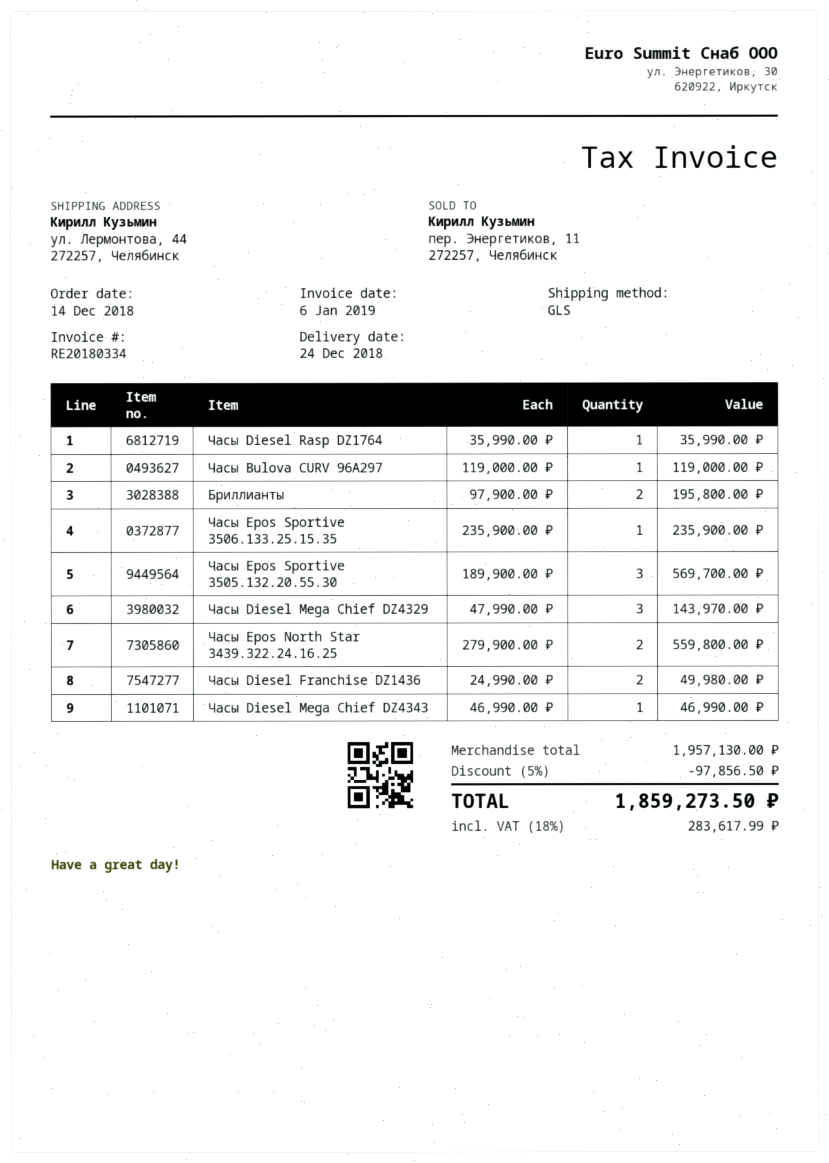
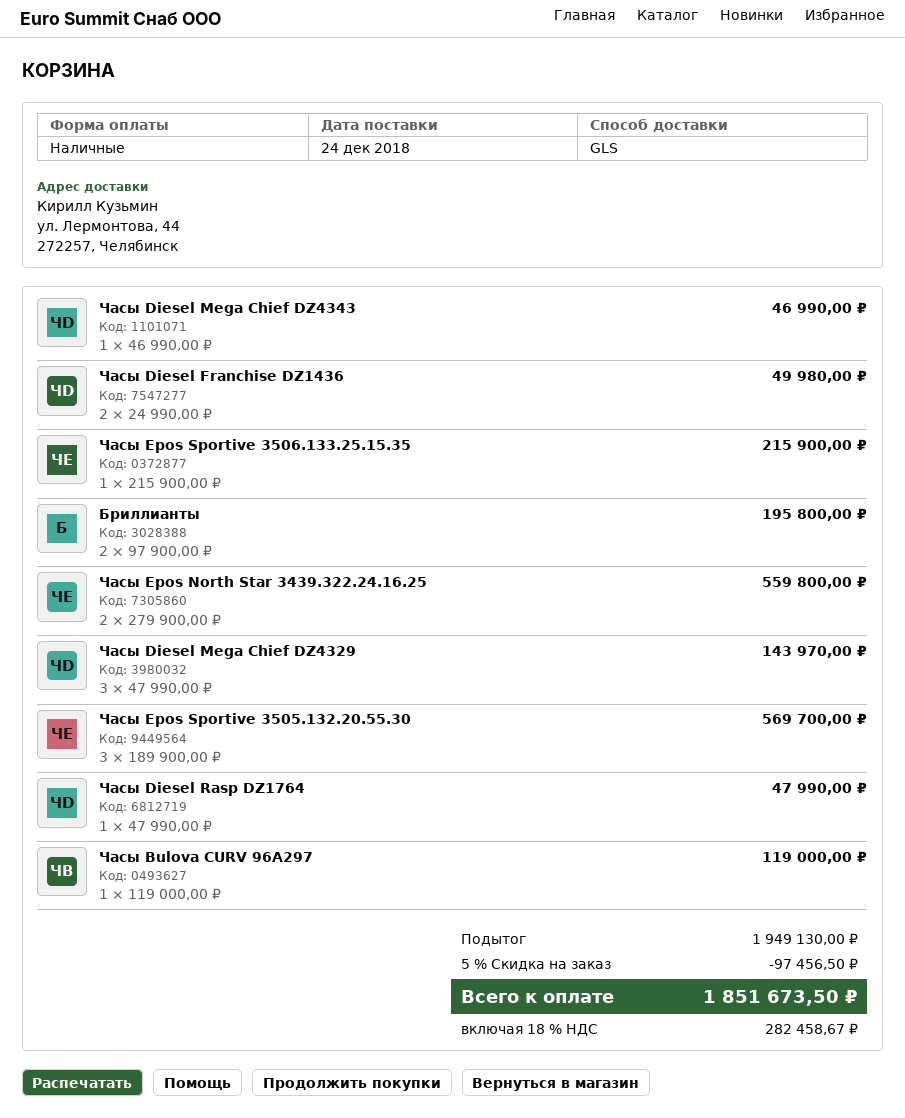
Часы Diesel Rasp DZ1764: 1 x 35990.00 = 35990.00 -> 1 x 47990.00 = 47990.00
Часы Epos Sportive 3506.133.25.15.35: 1 x 235900.00 = 235900.00 -> 1 x 215900.00 = 215900.00
subtotal: 1957130.00 -> 1949130.00
discount: 5% = 97856.50 -> 5% = 97456.50
tax: 18% = 283617.99 -> 18% = 282458.67
total: 1859273.50 -> 1851673.50

